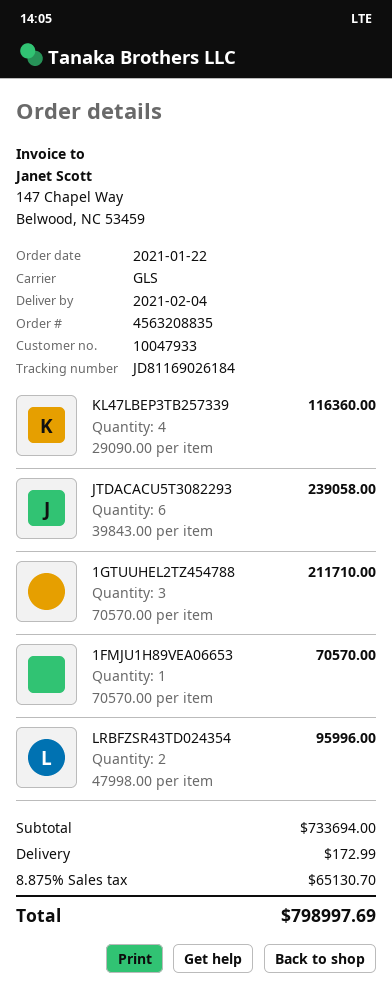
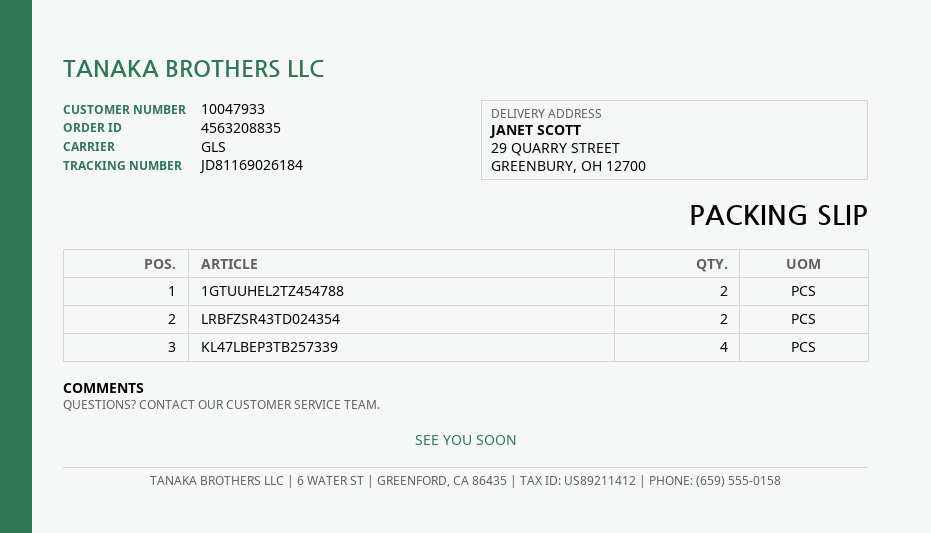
JTDACACU5T3082293: 6 -> none
1GTUUHEL2TZ454788: 3 -> 2
1FMJU1H89VEA06653: 1 -> none

